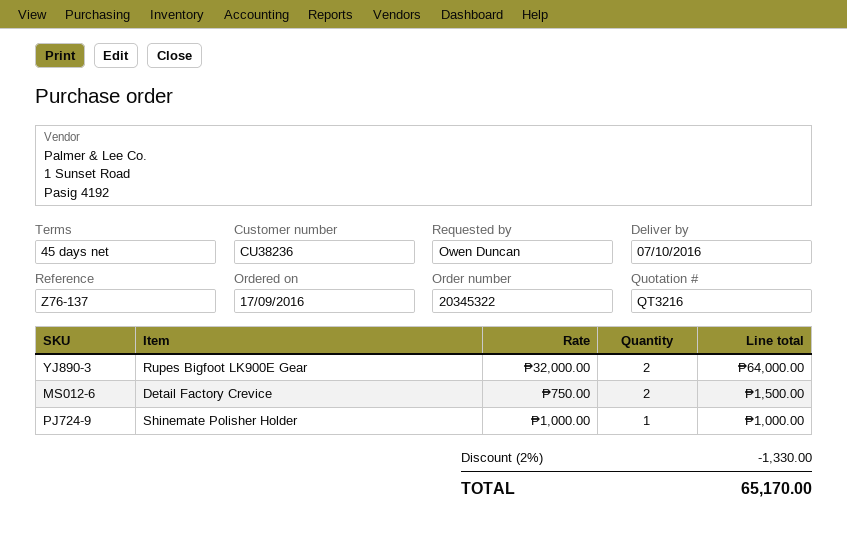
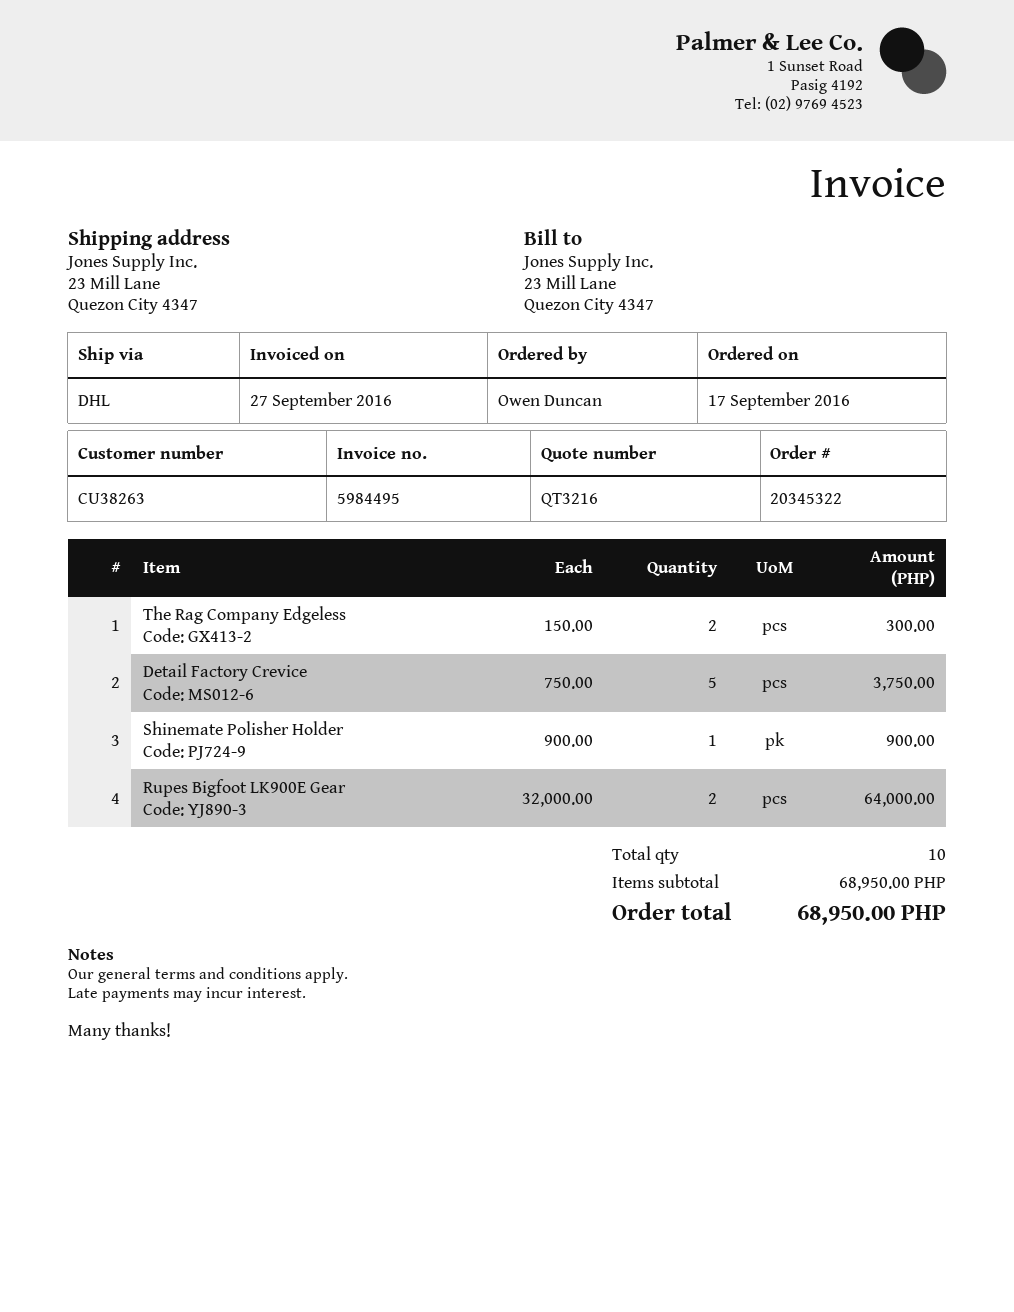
customer number: CU38236 -> CU38263
Detail Factory Crevice: 2 x 750.00 = 1500.00 -> 5 x 750.00 = 3750.00
Shinemate Polisher Holder: 1 x 1000.00 = 1000.00 -> 1 x 900.00 = 900.00
The Rag Company Edgeless: none -> 2 x 150.00 = 300.00
discount: 2% = 1330.00 -> none
total: 65170.00 -> 68950.00

